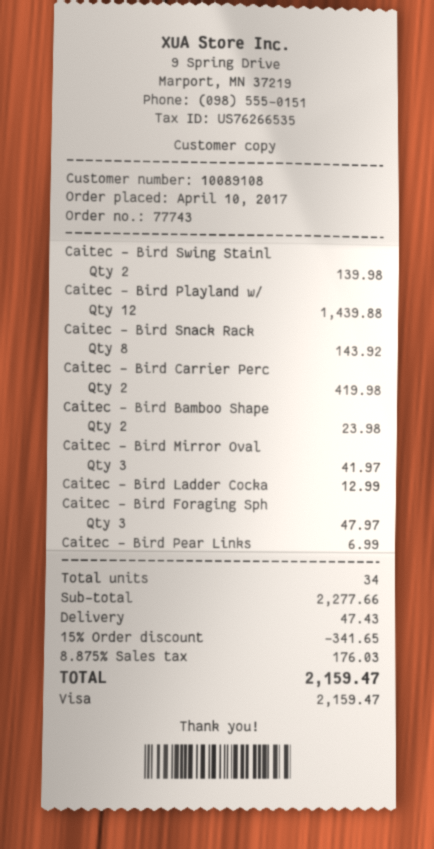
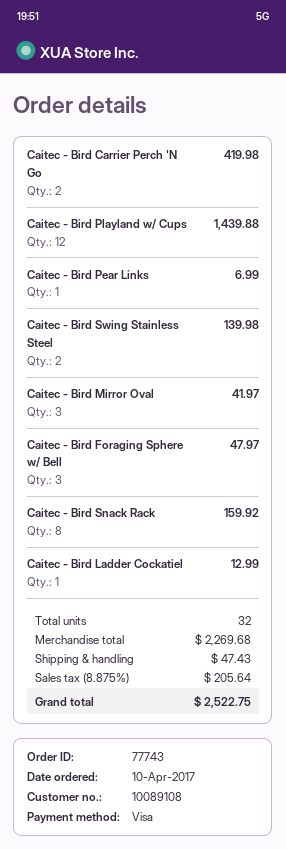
Caitec - Bird Snack Rack: 8 for 143.92 -> 8 for 159.92
Caitec - Bird Bamboo Shape: 2 for 23.98 -> none
total quantity: 34 -> 32
subtotal: 2277.66 -> 2269.68
discount: 15% = 341.65 -> none
tax: 8.875% = 176.03 -> 8.875% = 205.64
total: 2159.47 -> 2522.75

